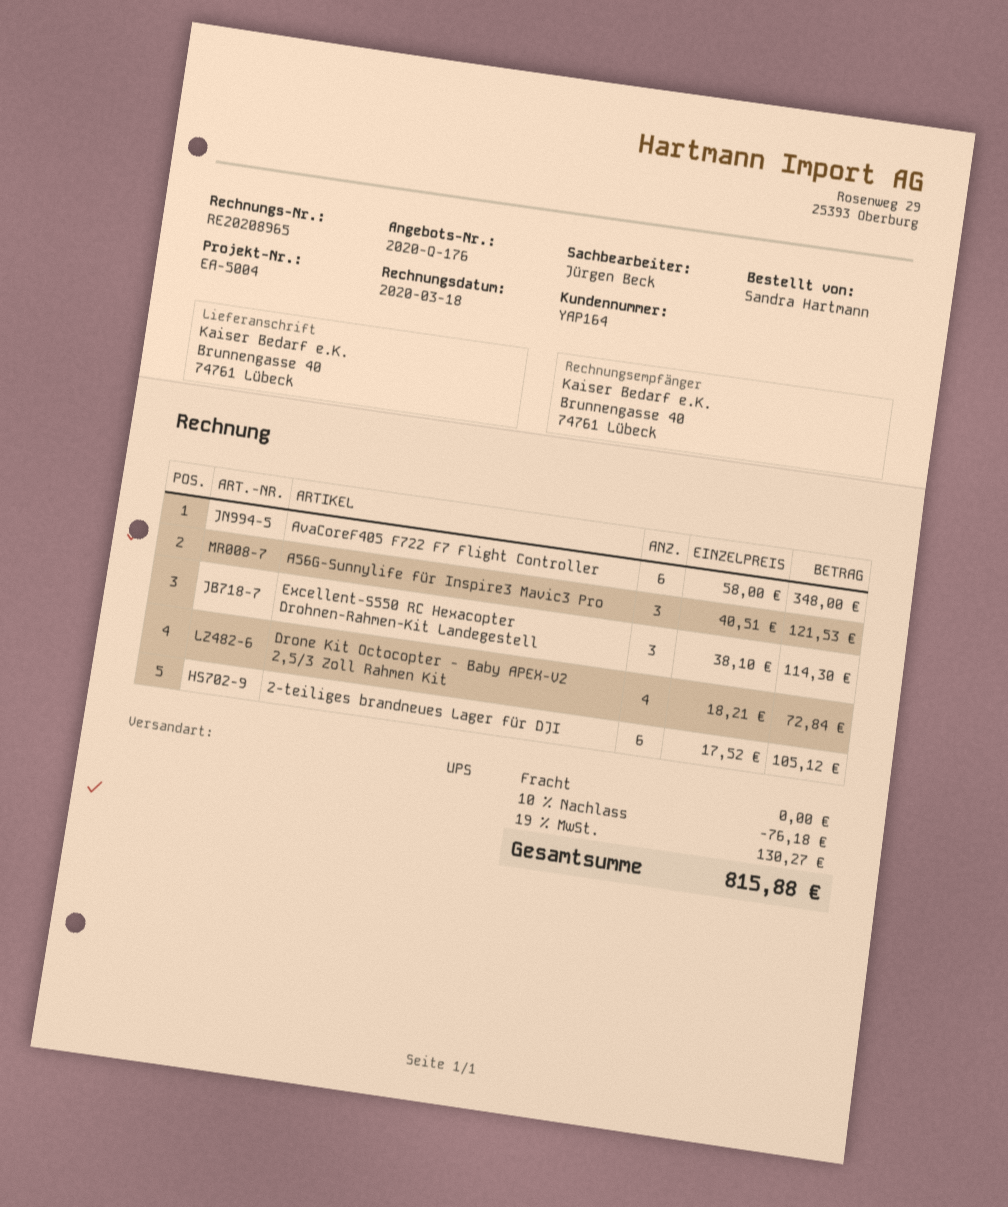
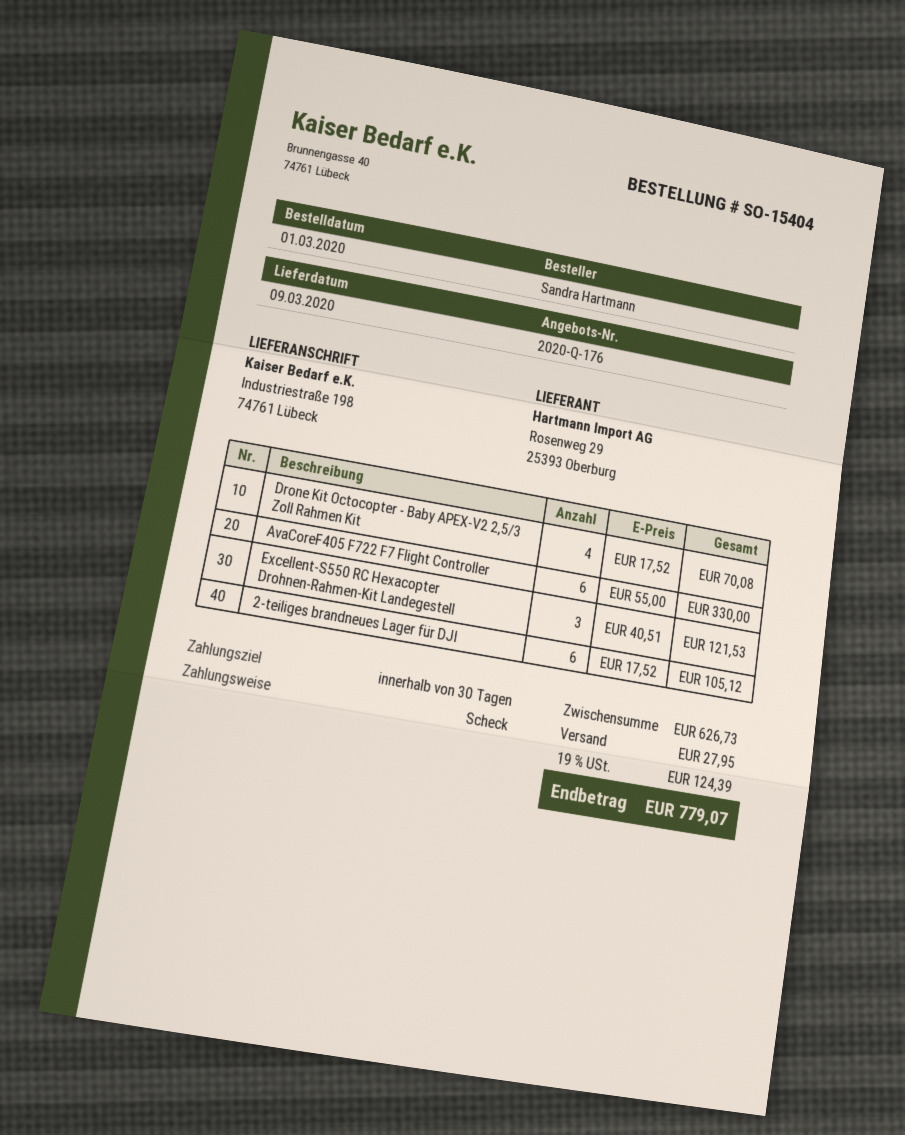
ship to: Brunnengasse 40, 74761 Lübeck -> Industriestraße 198, 74761 Lübeck
AvaCoreF405 F722 F7 Flight Controller: 6 x 58.00 = 348.00 -> 6 x 55.00 = 330.00
A56G-Sunnylife für Inspire3 Mavic3 Pro: 3 x 40.51 = 121.53 -> none
Excellent-S550 RC Hexacopter Drohnen-Rahmen-Kit Landegestell: 3 x 38.10 = 114.30 -> 3 x 40.51 = 121.53
Drone Kit Octocopter - Baby APEX-V2 2,5/3 Zoll Rahmen Kit: 4 x 18.21 = 72.84 -> 4 x 17.52 = 70.08
discount: 10% = 76.18 -> none
shipping: 0.00 -> 27.95
tax: 19% = 130.27 -> 19% = 124.39
total: 815.88 -> 779.07

